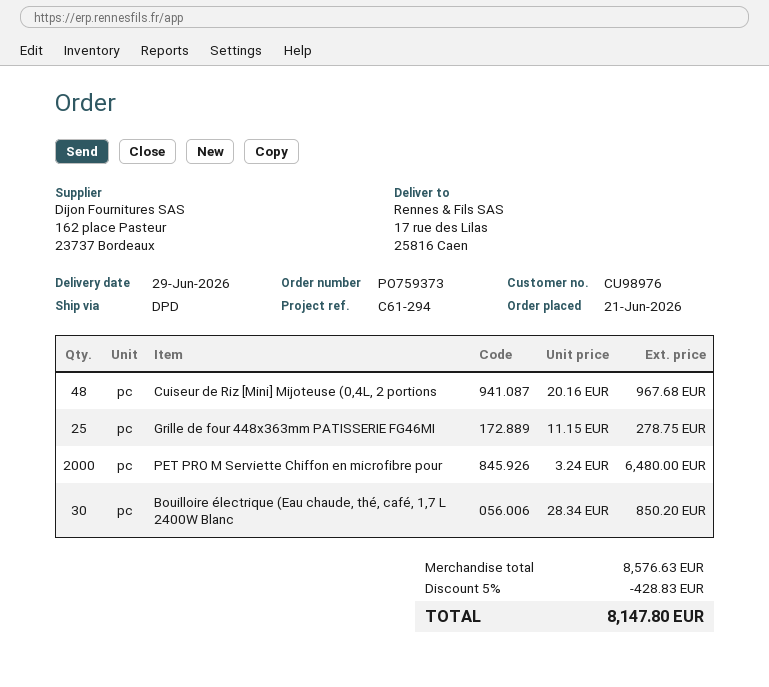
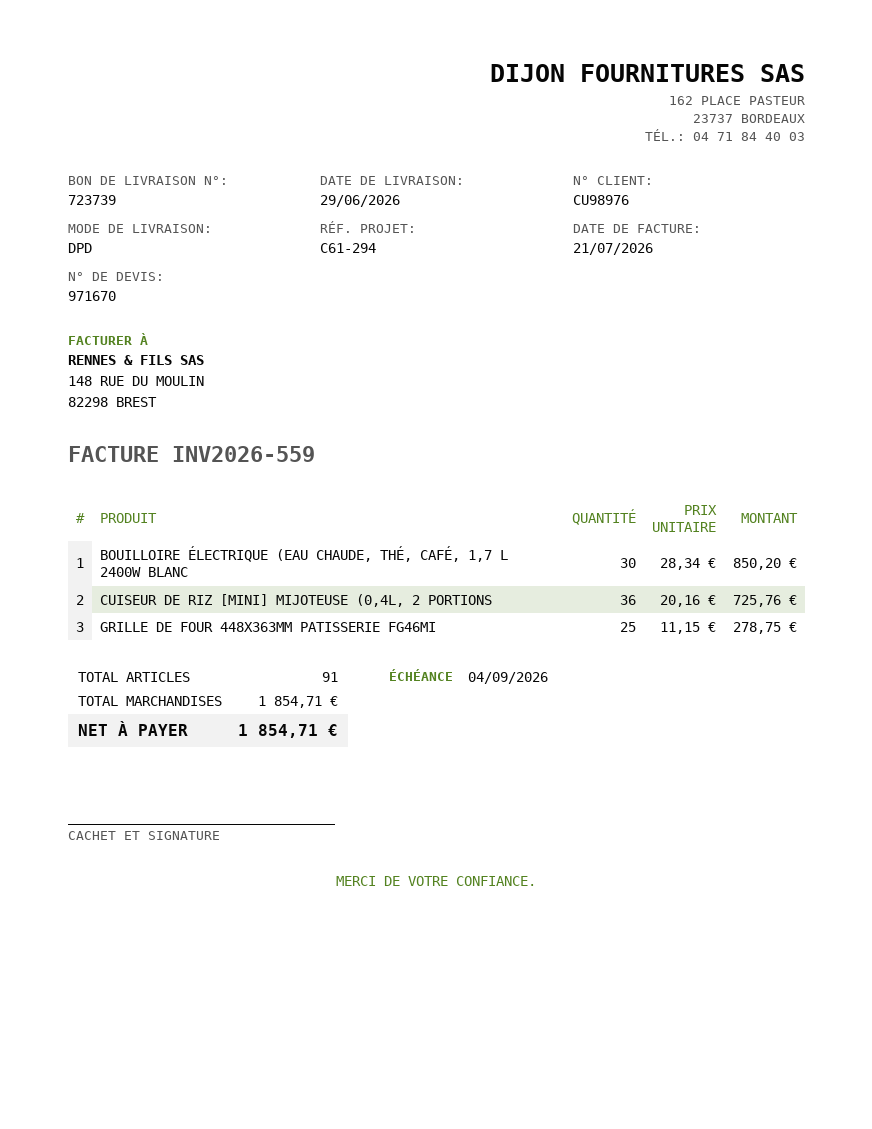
Cuiseur de Riz [Mini] Mijoteuse (0,4L, 2 portions: 48 x 20.16 = 967.68 -> 36 x 20.16 = 725.76
PET PRO M Serviette Chiffon en microfibre pour: 2000 x 3.24 = 6480.00 -> none
subtotal: 8576.63 -> 1854.71
discount: 5% = 428.83 -> none
total: 8147.80 -> 1854.71

